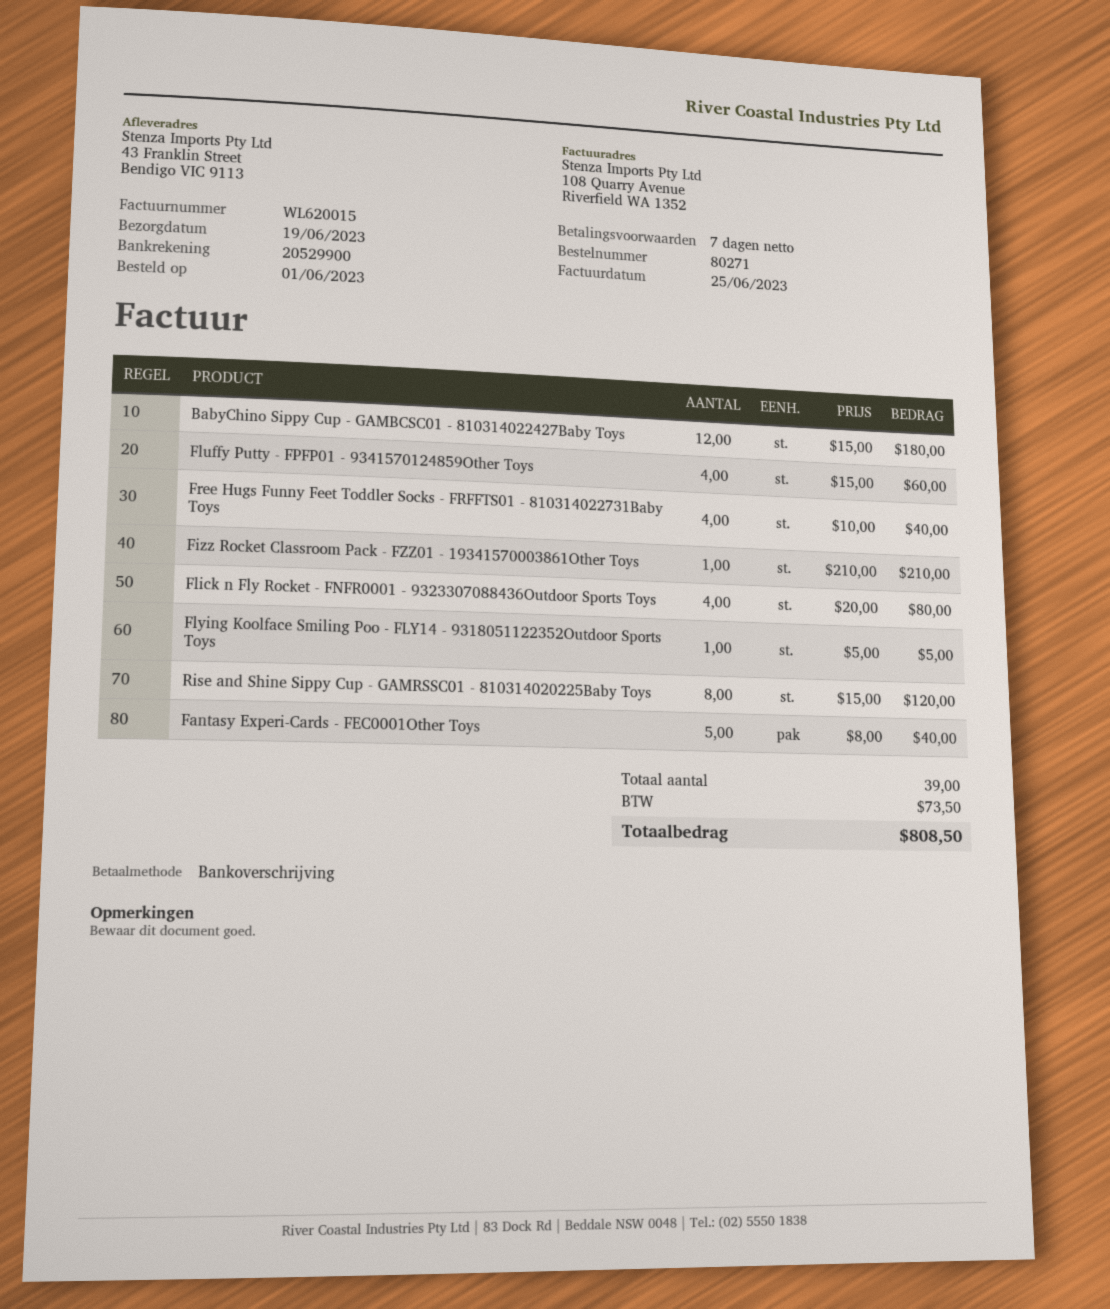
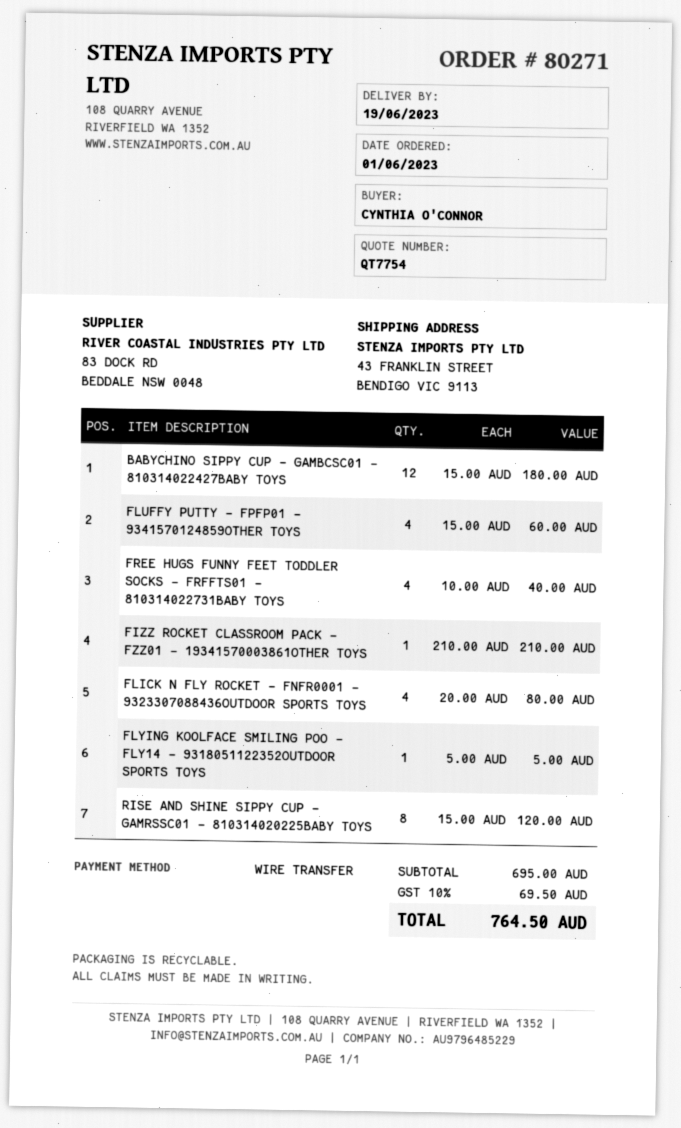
Fantasy Experi-Cards - FEC0001Other Toys: 5 x 8.00 = 40.00 -> none
tax: 73.50 -> 69.50
total: 808.50 -> 764.50

